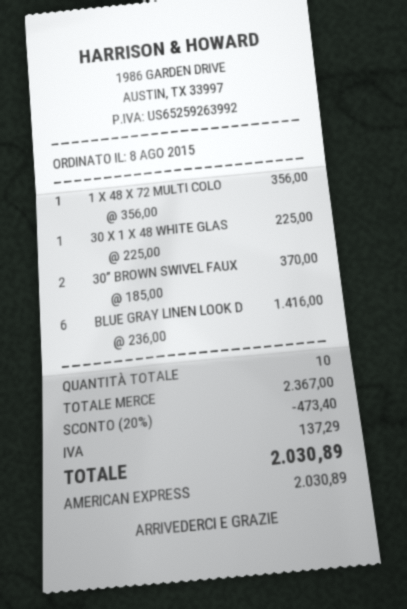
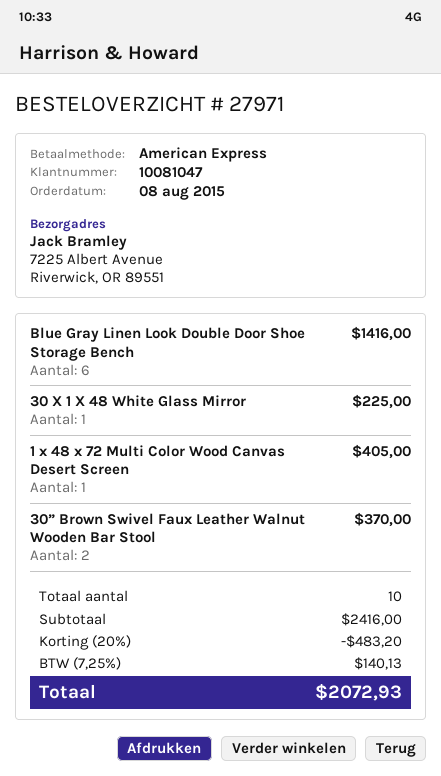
1 X 48 X 72 MULTI COLO: 1 for 356.00 -> 1 for 405.00
subtotal: 2367.00 -> 2416.00
discount: 20% = 473.40 -> 20% = 483.20
tax: 137.29 -> 140.13
total: 2030.89 -> 2072.93

